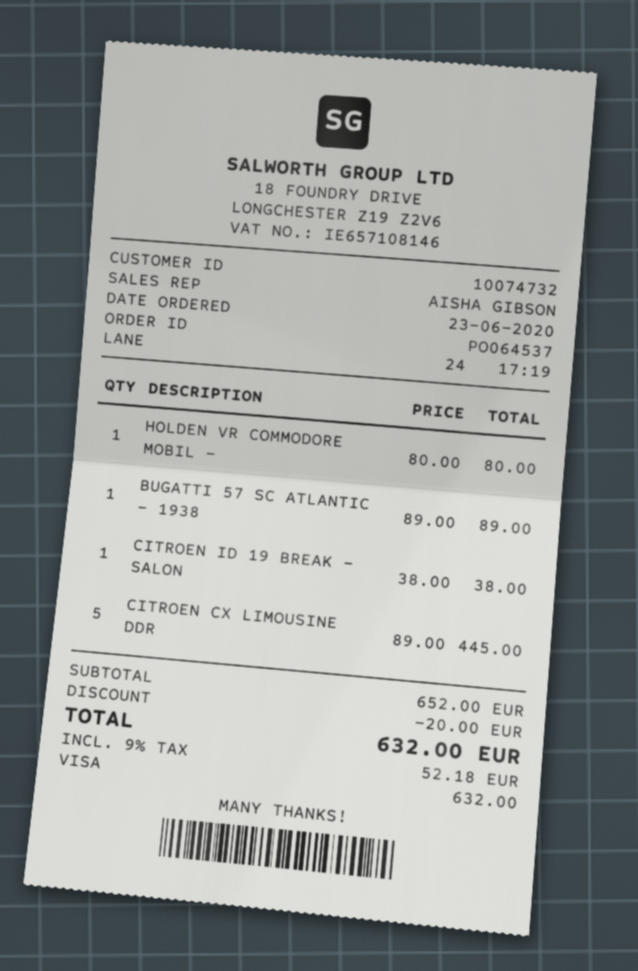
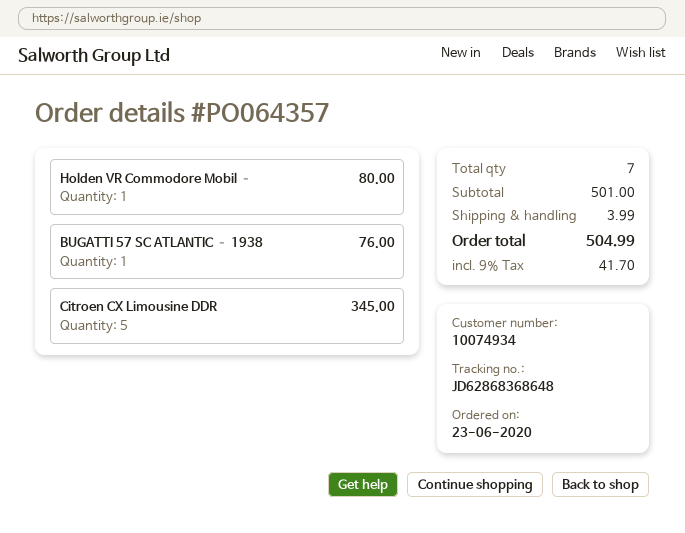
order number: PO064537 -> PO064357
customer number: 10074732 -> 10074934
BUGATTI 57 SC ATLANTIC – 1938: 1 for 89.00 -> 1 for 76.00
CITROEN ID 19 BREAK – SALON: 1 for 38.00 -> none
CITROEN CX LIMOUSINE DDR: 5 for 445.00 -> 5 for 345.00
subtotal: 652.00 -> 501.00
discount: 20.00 -> none
shipping: none -> 3.99
tax: 9% = 52.18 -> 9% = 41.70
total: 632.00 -> 504.99

